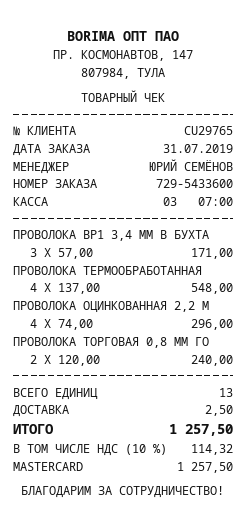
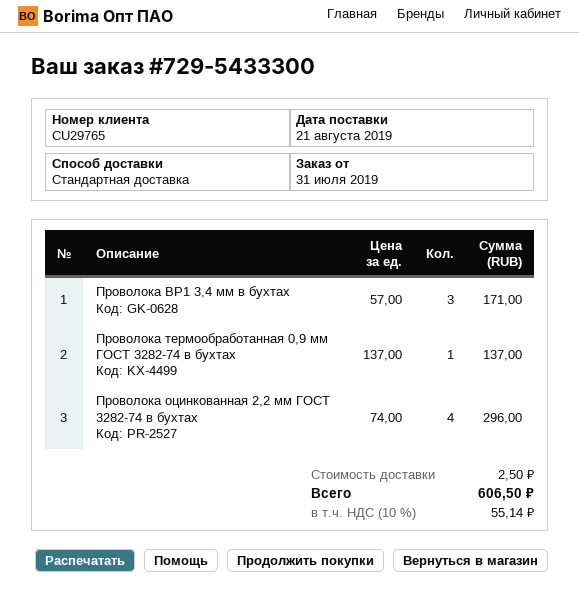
order number: 729-5433600 -> 729-5433300
ПРОВОЛОКА ТЕРМООБРАБОТАННАЯ: 4 x 137.00 = 548.00 -> 1 x 137.00 = 137.00
ПРОВОЛОКА ТОРГОВАЯ 0,8 ММ ГО: 2 x 120.00 = 240.00 -> none
tax: 10% = 114.32 -> 10% = 55.14
total: 1257.50 -> 606.50

